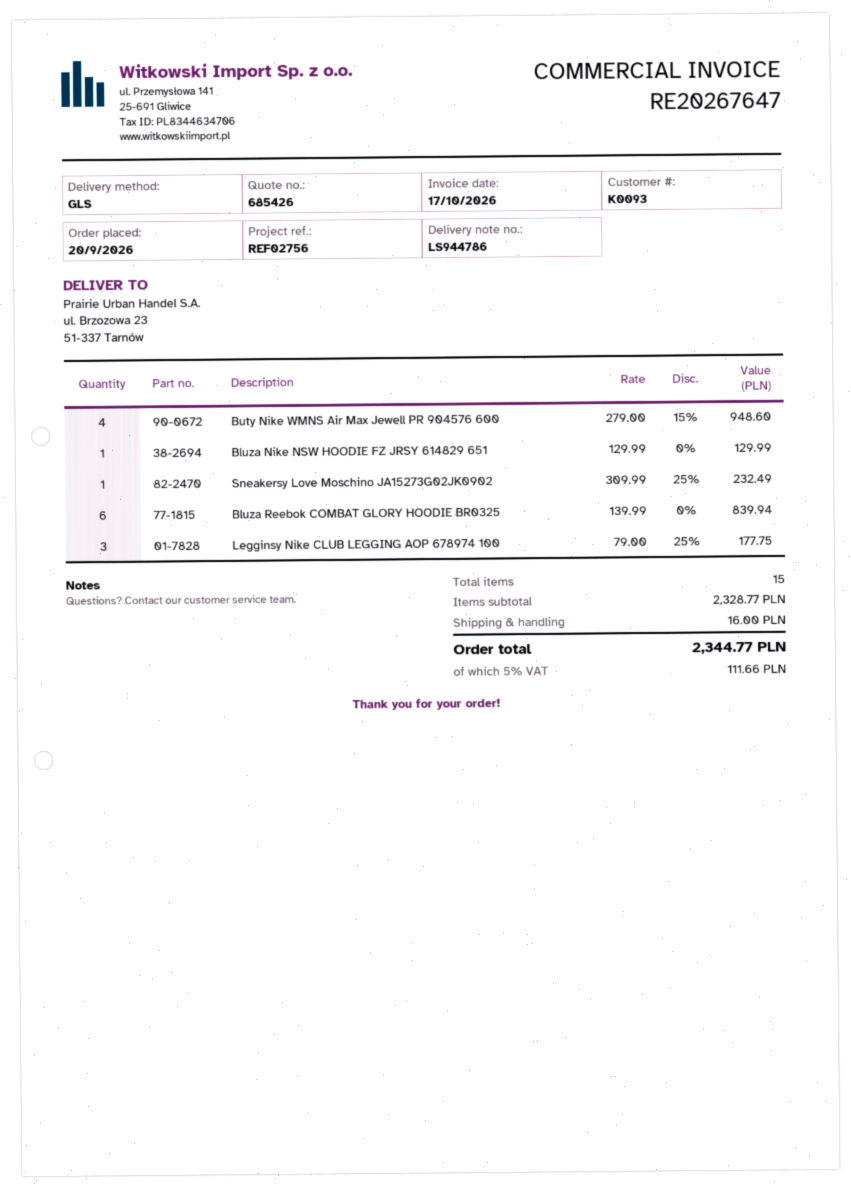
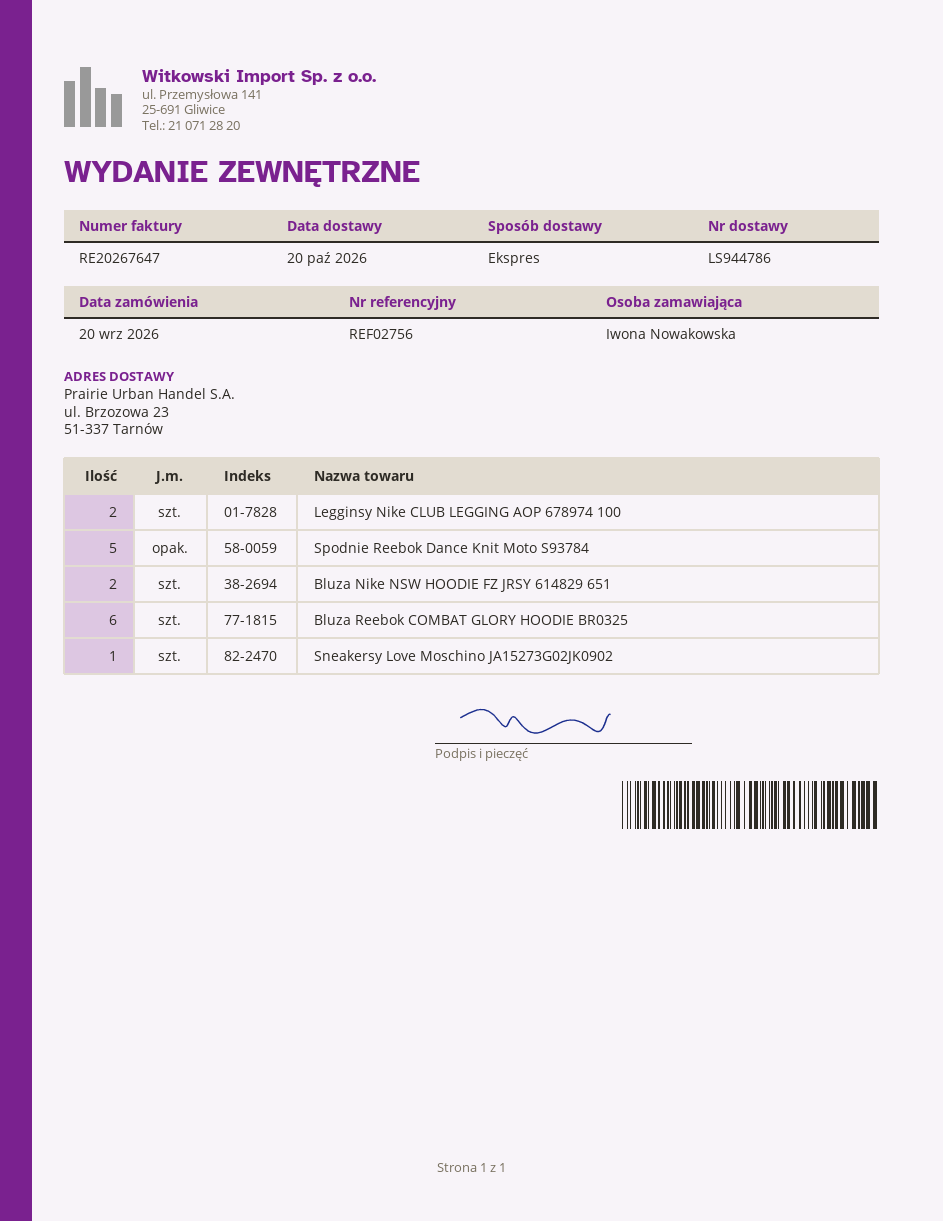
shipping method: GLS -> express
Buty Nike WMNS Air Max Jewell PR 904576 600: 4 -> none
Bluza Nike NSW HOODIE FZ JRSY 614829 651: 1 -> 2
Legginsy Nike CLUB LEGGING AOP 678974 100: 3 -> 2
Spodnie Reebok Dance Knit Moto S93784: none -> 5

